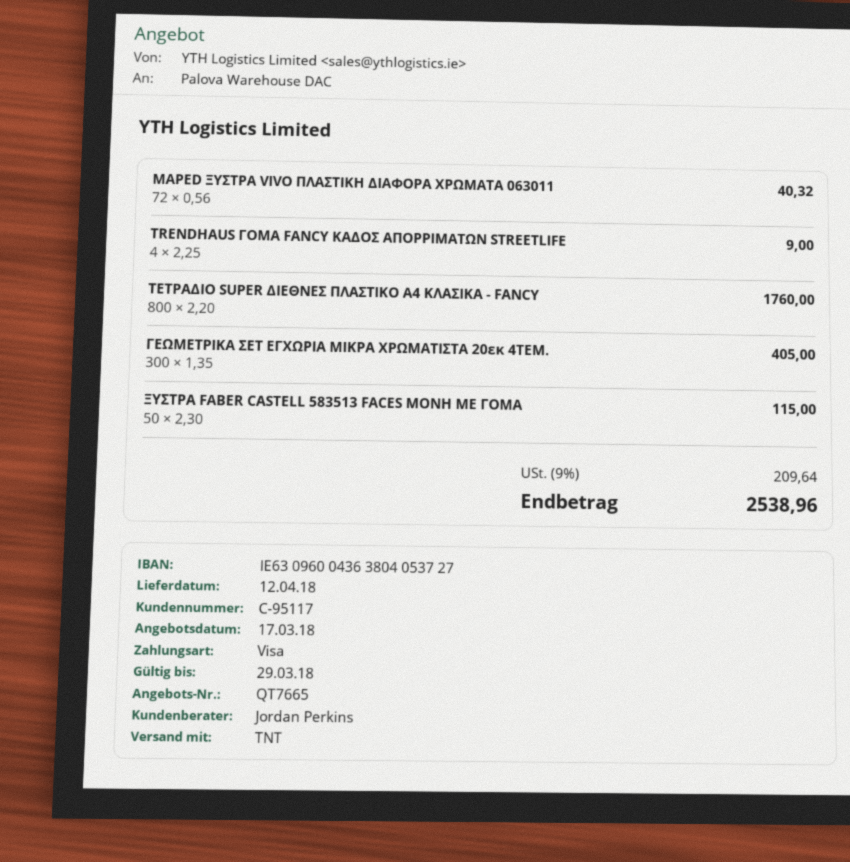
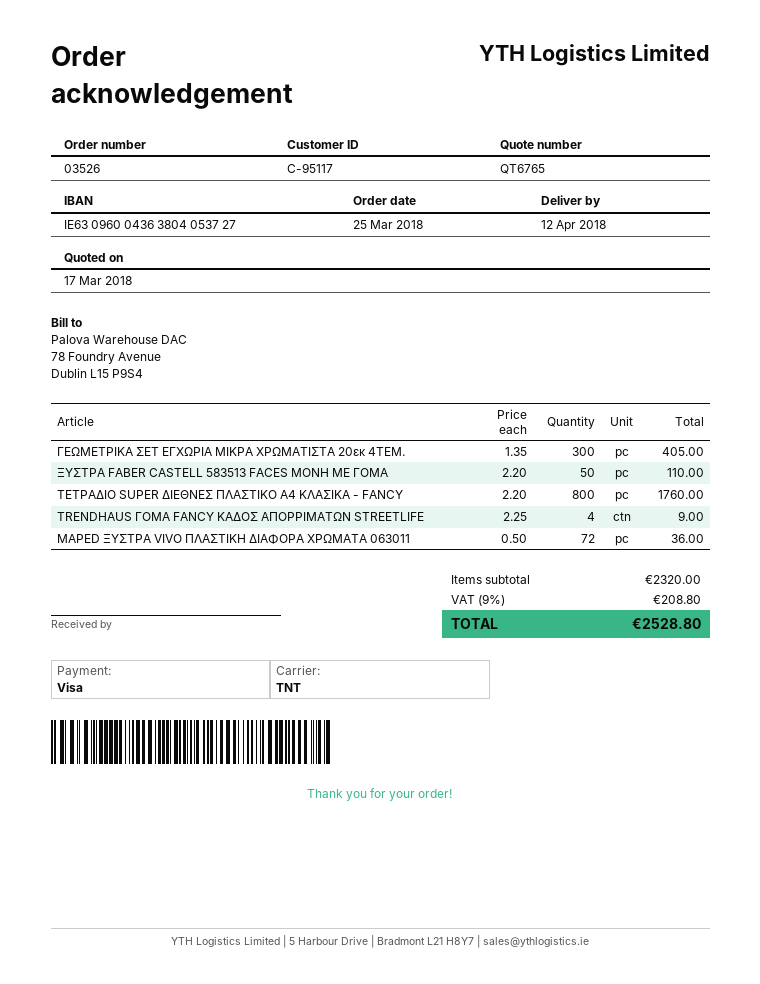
quote number: QT7665 -> QT6765
MAPED ΞΥΣΤΡΑ VIVO ΠΛΑΣΤΙΚΗ ΔΙΑΦΟΡΑ ΧΡΩΜΑΤΑ 063011: 72 x 0.56 = 40.32 -> 72 x 0.50 = 36.00
ΞΥΣΤΡA FABER CASTELL 583513 FACES ΜΟΝH ΜΕ ΓΟΜΑ: 50 x 2.30 = 115.00 -> 50 x 2.20 = 110.00
tax: 9% = 209.64 -> 9% = 208.80
total: 2538.96 -> 2528.80

